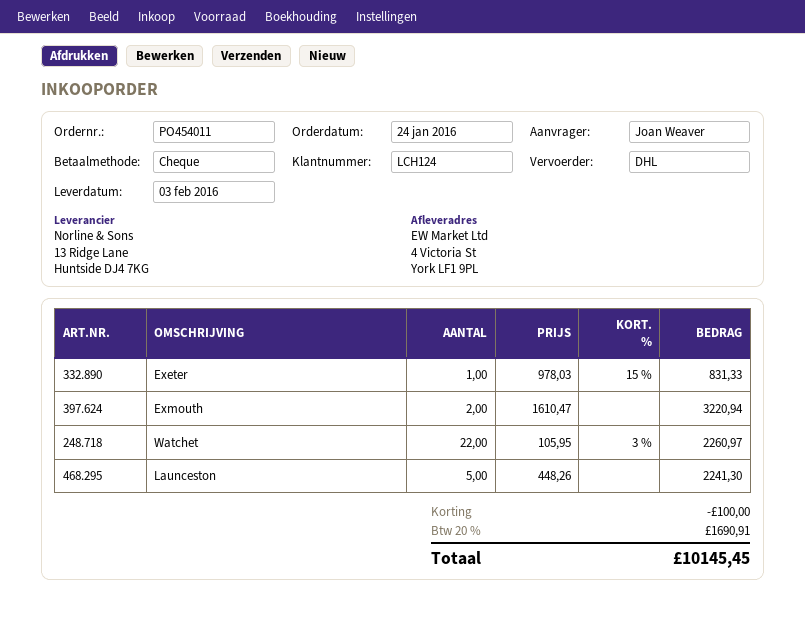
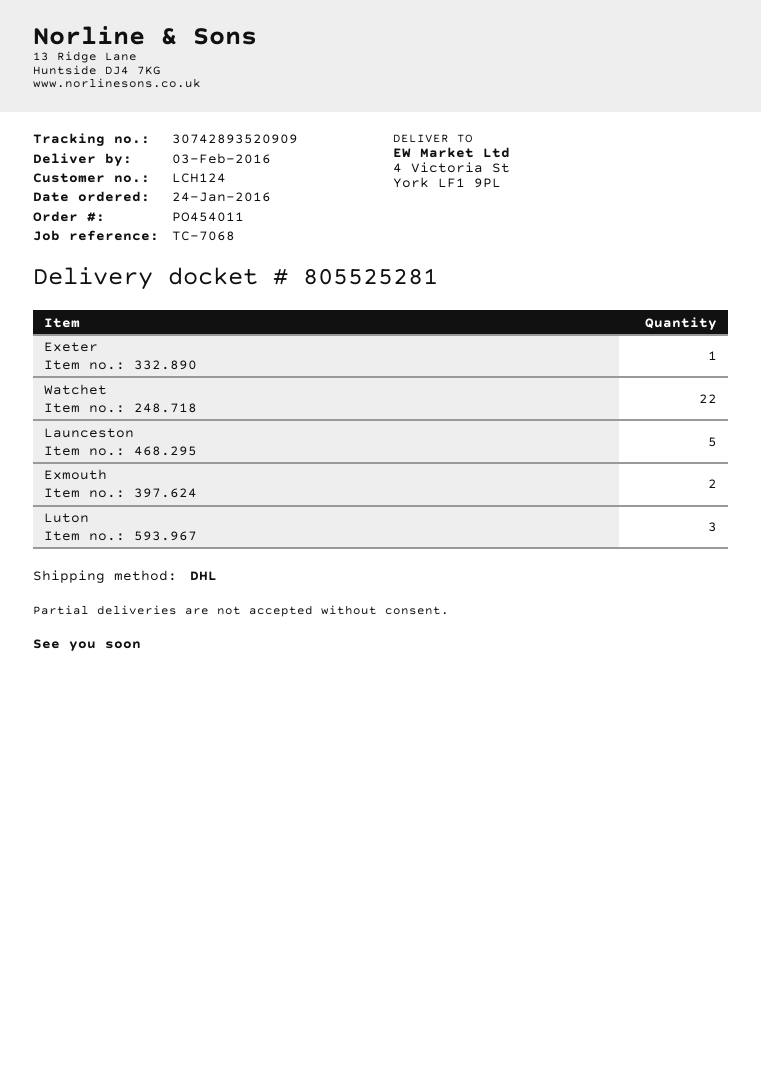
Luton: none -> 3

